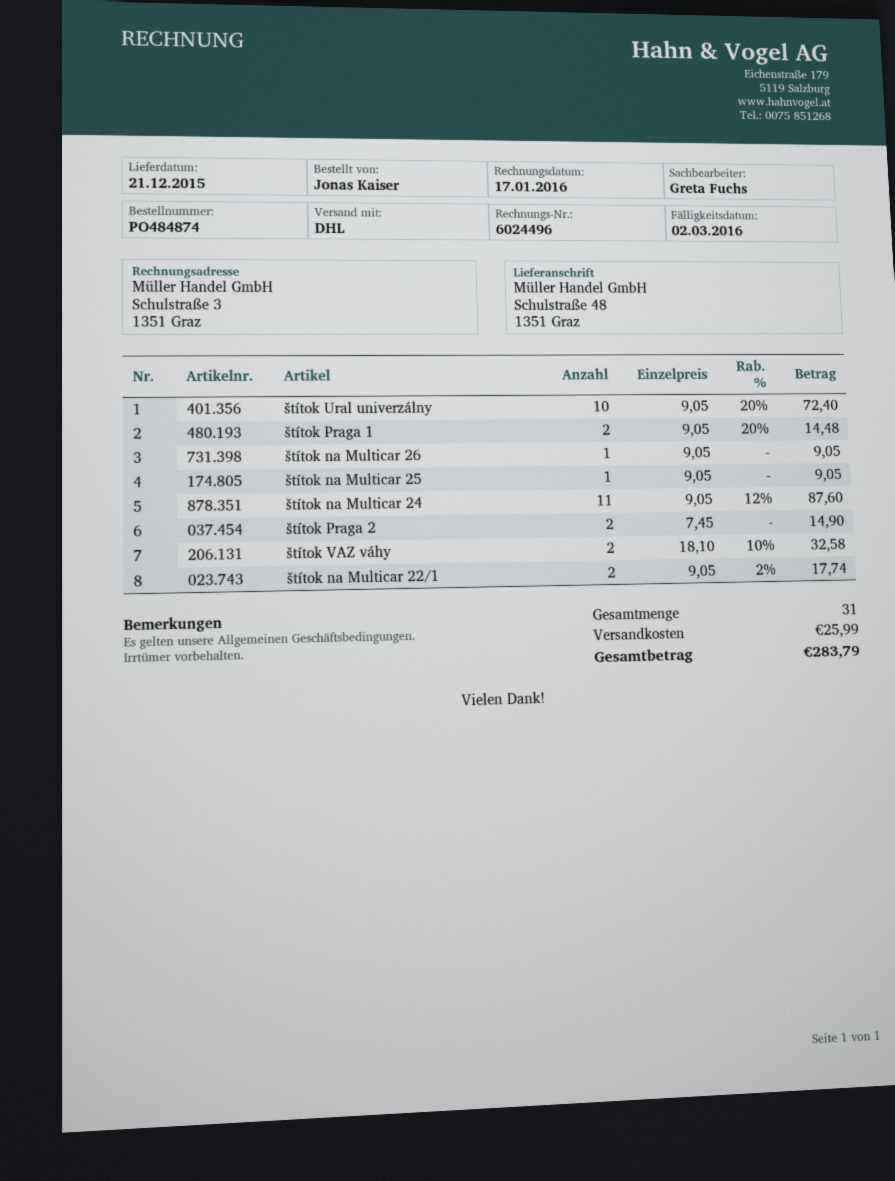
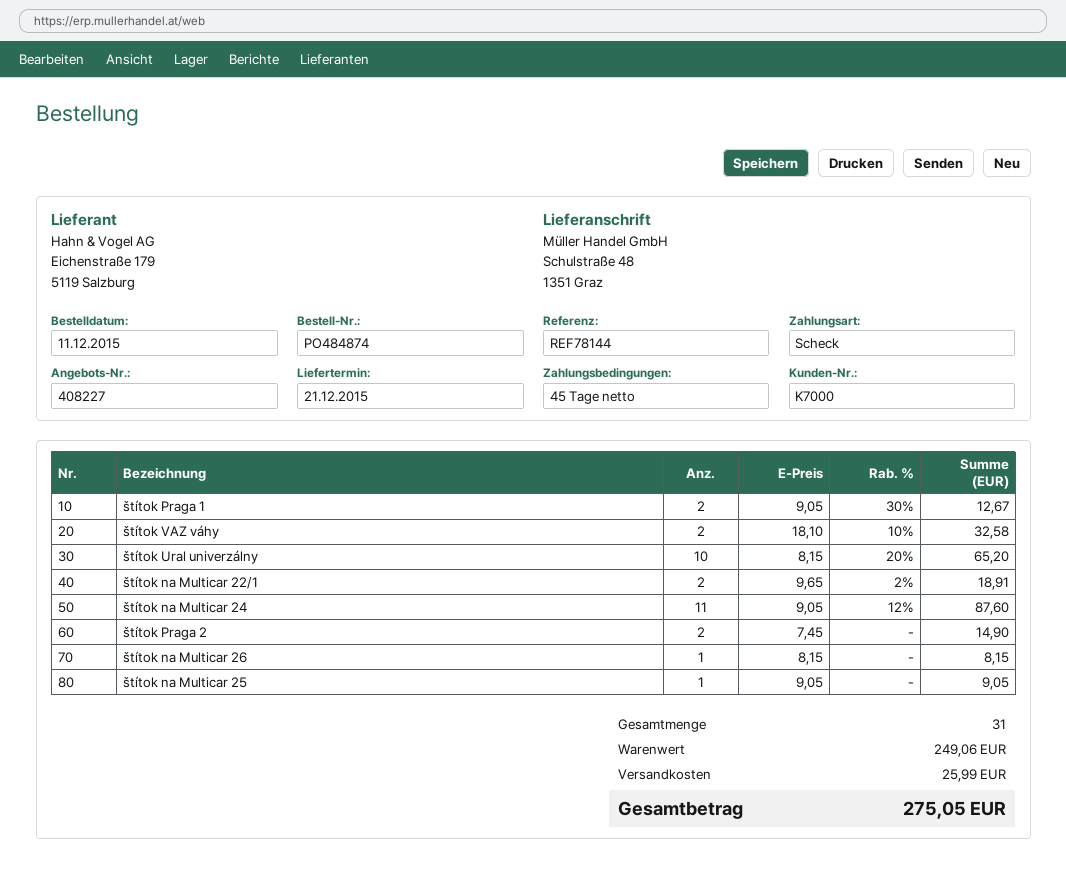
štítok Ural univerzálny: 10 x 9.05 - 20% = 72.40 -> 10 x 8.15 - 20% = 65.20
štítok Praga 1: 2 x 9.05 - 20% = 14.48 -> 2 x 9.05 - 30% = 12.67
štítok na Multicar 26: 1 x 9.05 = 9.05 -> 1 x 8.15 = 8.15
štítok na Multicar 22/1: 2 x 9.05 - 2% = 17.74 -> 2 x 9.65 - 2% = 18.91
total: 283.79 -> 275.05

